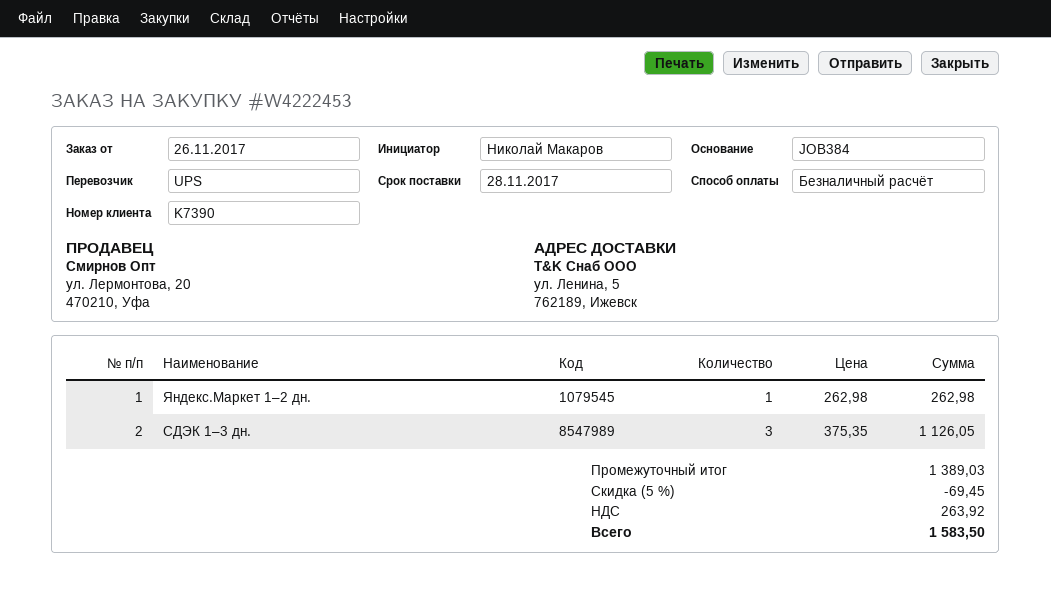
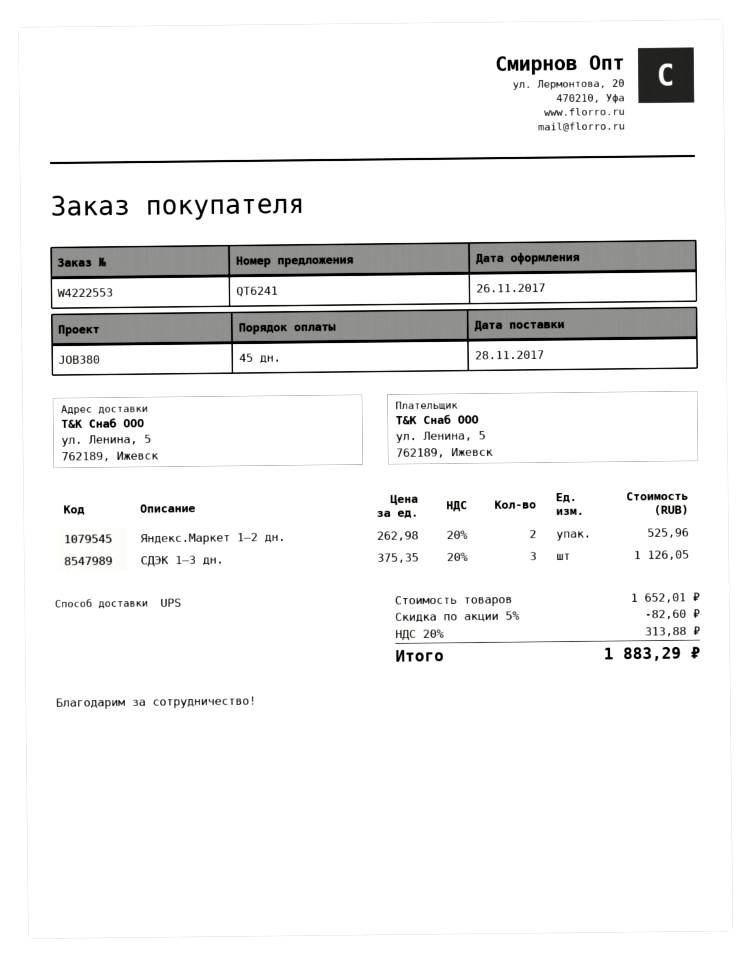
order number: W4222453 -> W4222553
reference: JOB384 -> JOB380
Яндекс.Маркет 1–2 дн.: 1 x 262.98 = 262.98 -> 2 x 262.98 = 525.96
subtotal: 1389.03 -> 1652.01
discount: 5% = 69.45 -> 5% = 82.60
tax: 263.92 -> 313.88
total: 1583.50 -> 1883.29

